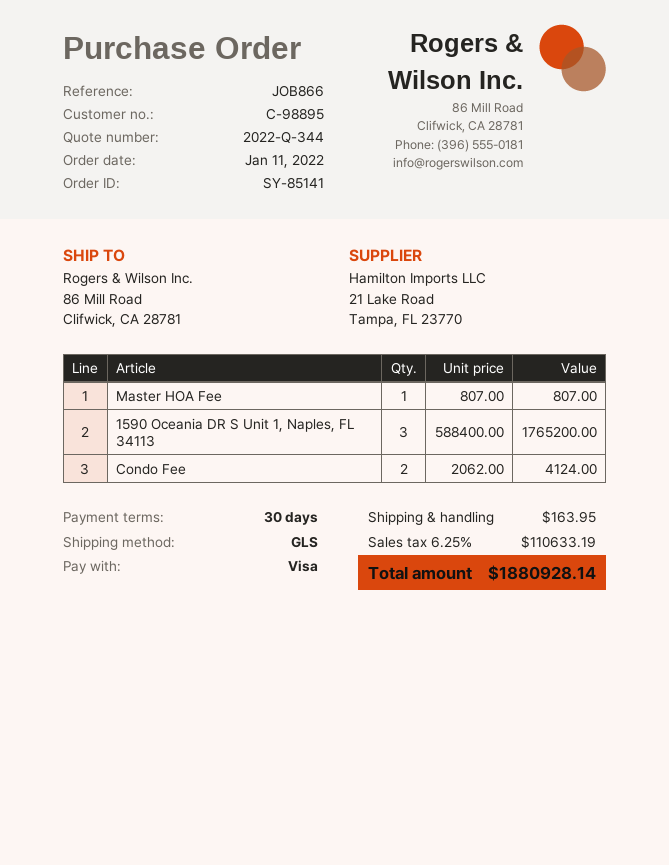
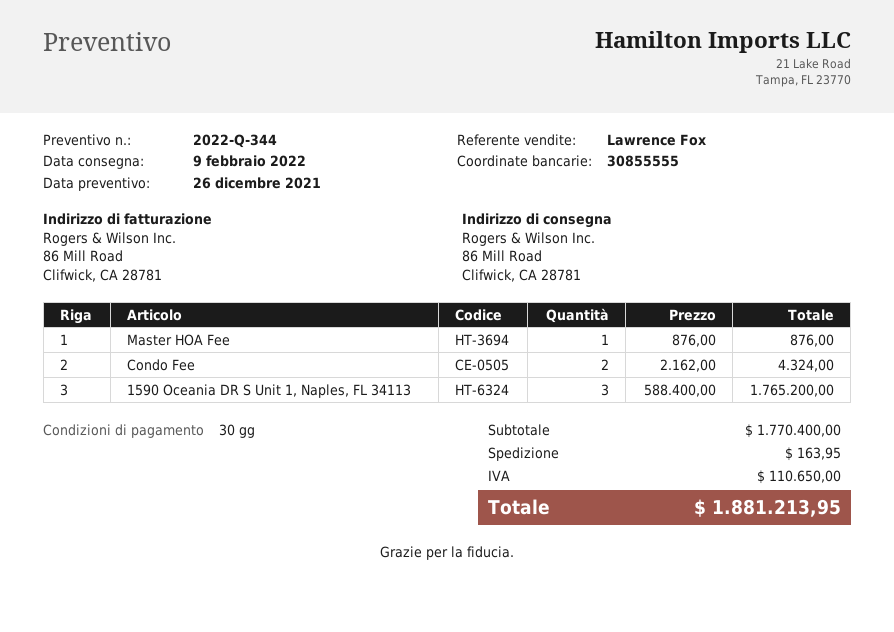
Master HOA Fee: 1 x 807.00 = 807.00 -> 1 x 876.00 = 876.00
Condo Fee: 2 x 2062.00 = 4124.00 -> 2 x 2162.00 = 4324.00
tax: 110633.19 -> 110650.00
total: 1880928.14 -> 1881213.95

